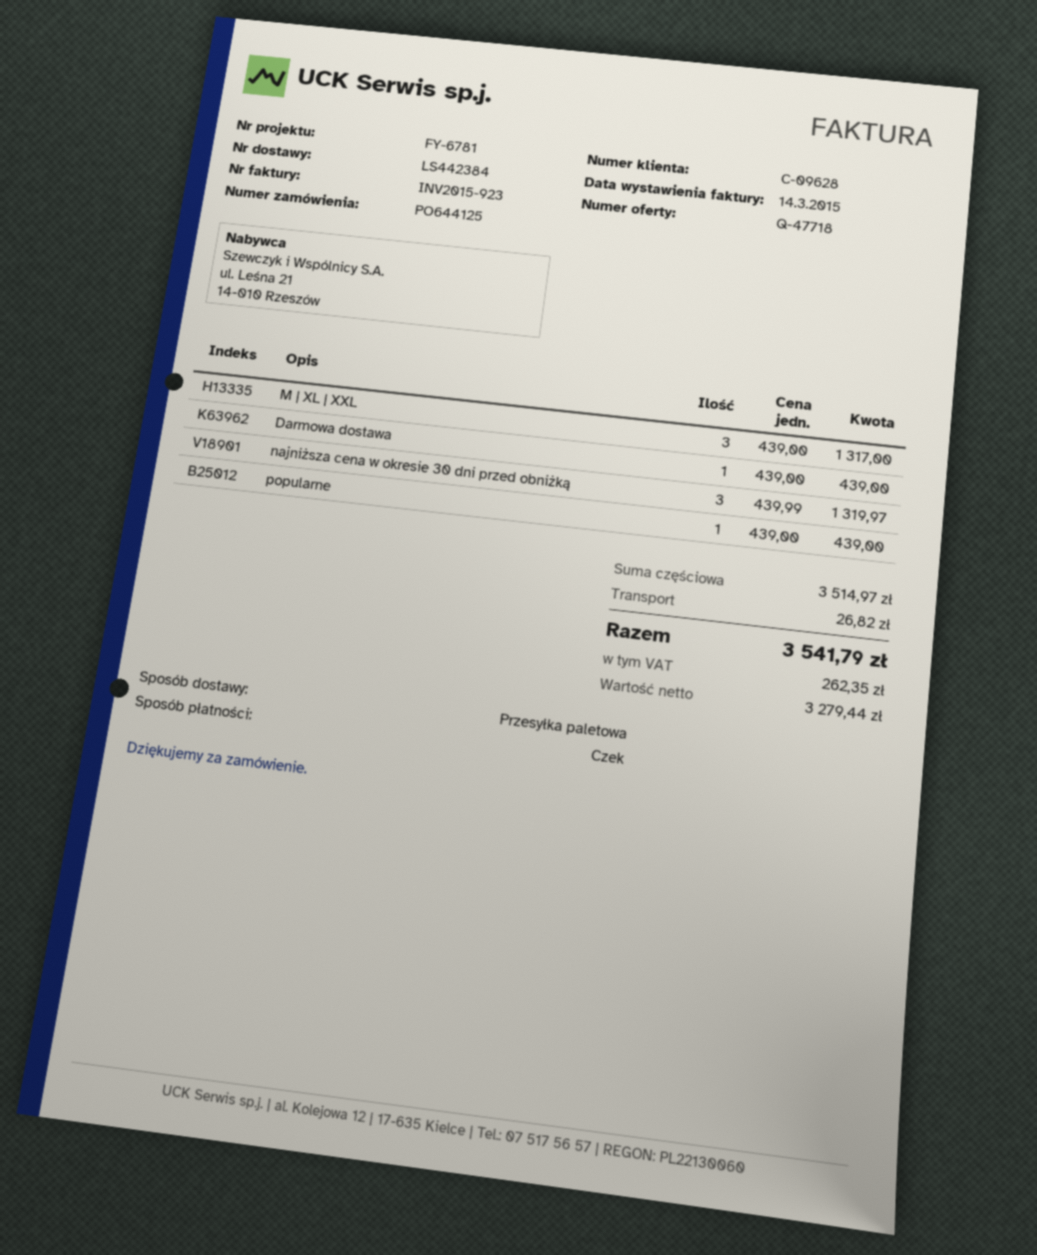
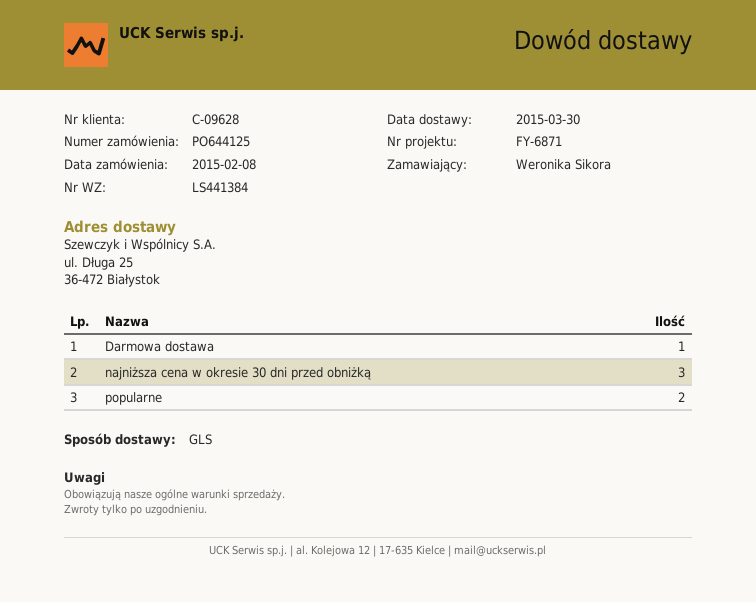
delivery note number: LS442384 -> LS441384
reference: FY-6781 -> FY-6871
shipping method: pallet freight -> GLS
M | XL | XXL: 3 -> none
popularne: 1 -> 2

